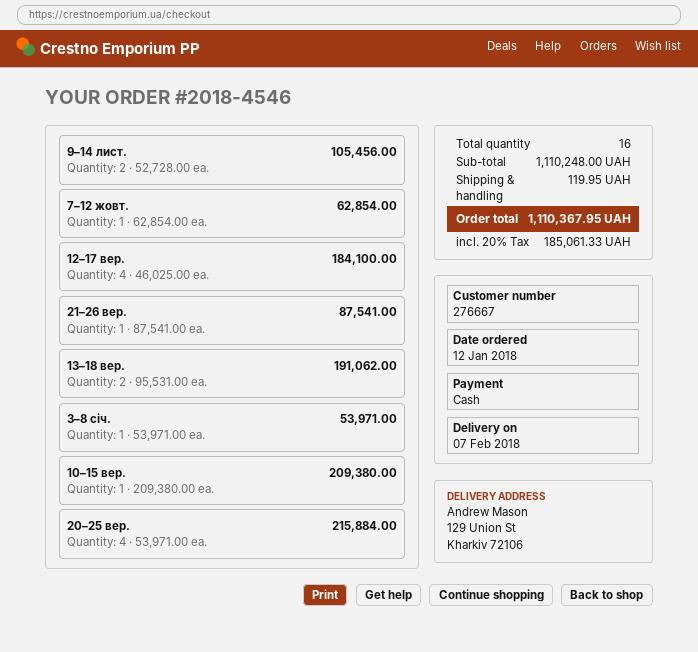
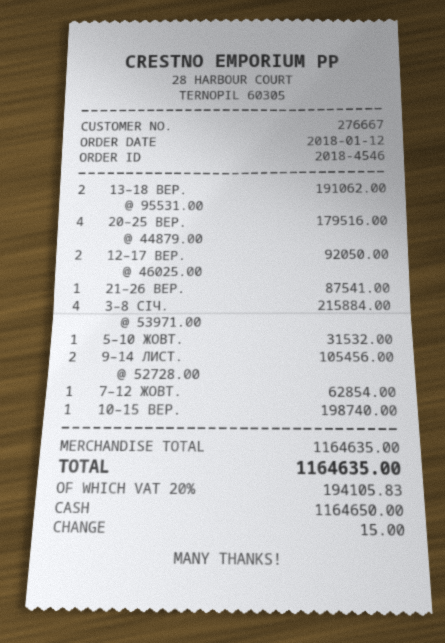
12–17 вер.: 4 x 46025.00 = 184100.00 -> 2 x 46025.00 = 92050.00
3–8 січ.: 1 x 53971.00 = 53971.00 -> 4 x 53971.00 = 215884.00
10–15 вер.: 1 x 209380.00 = 209380.00 -> 1 x 198740.00 = 198740.00
20–25 вер.: 4 x 53971.00 = 215884.00 -> 4 x 44879.00 = 179516.00
5–10 ЖОВТ.: none -> 1 x 31532.00 = 31532.00
subtotal: 1110248.00 -> 1164635.00
shipping: 119.95 -> none
tax: 20% = 185061.33 -> 20% = 194105.83
total: 1110367.95 -> 1164635.00

